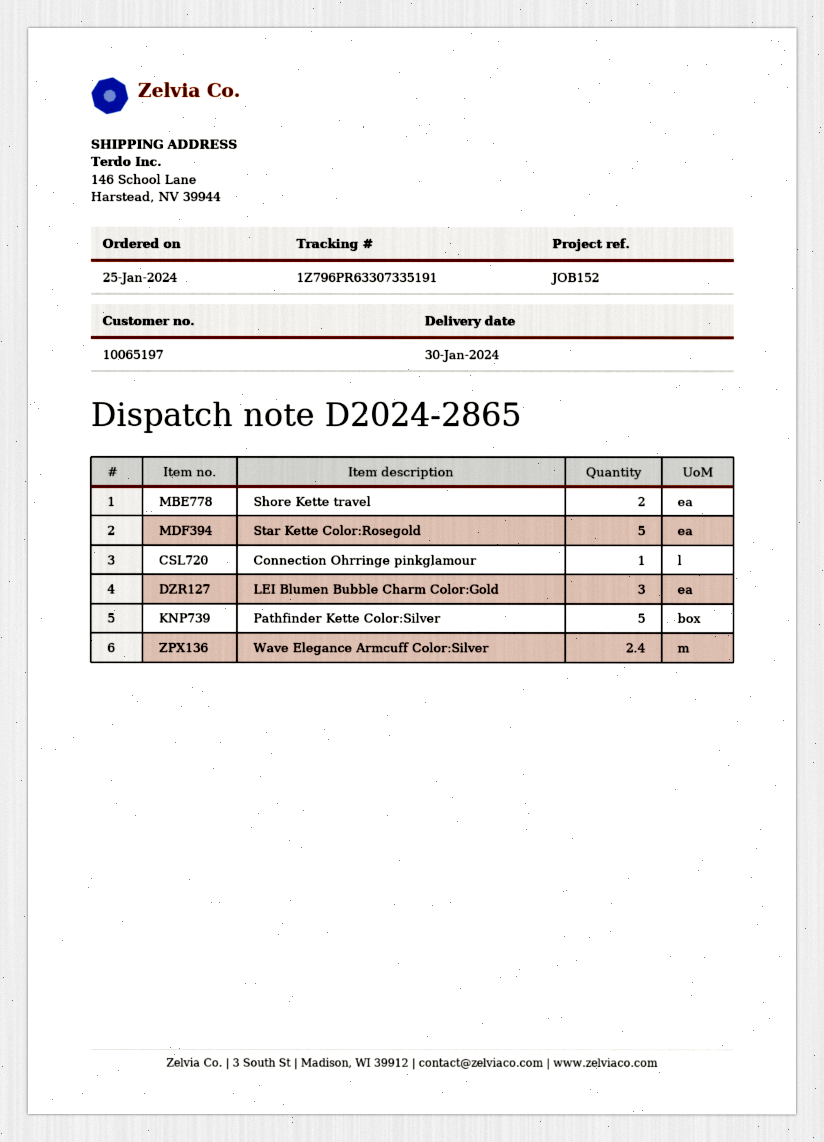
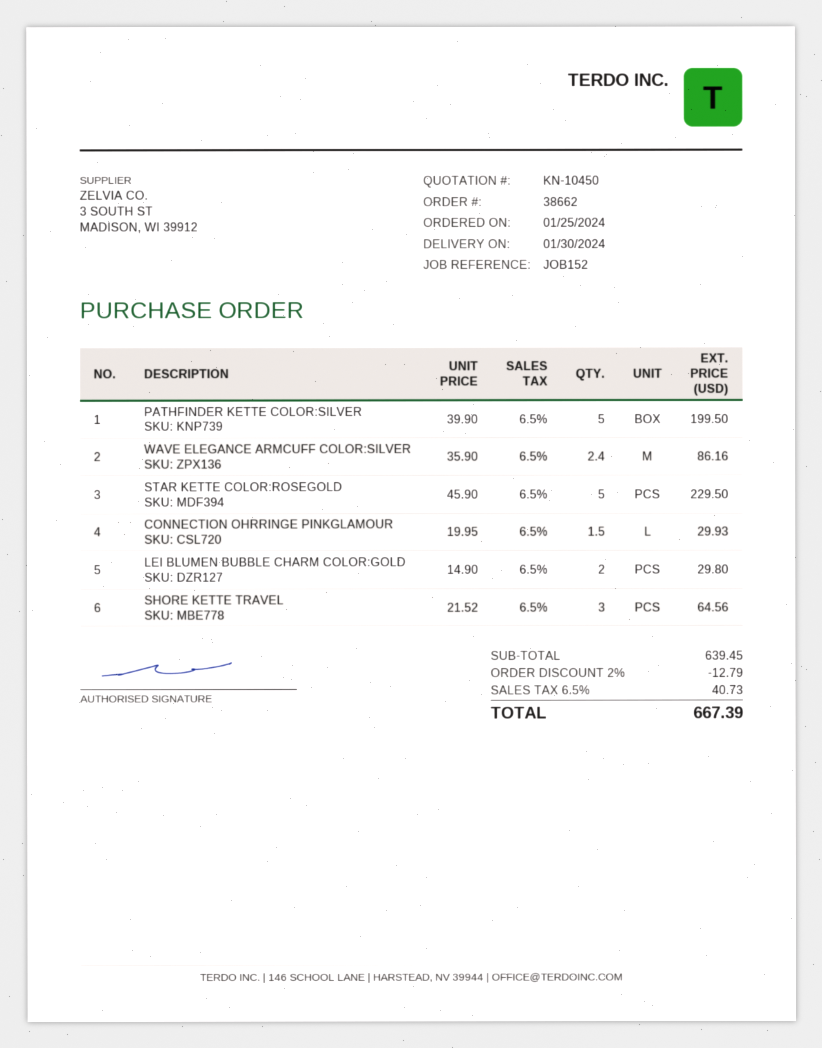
Shore Kette travel: 2 -> 3
Connection Ohrringe pinkglamour: 1 -> 1.5
LEI Blumen Bubble Charm Color:Gold: 3 -> 2

